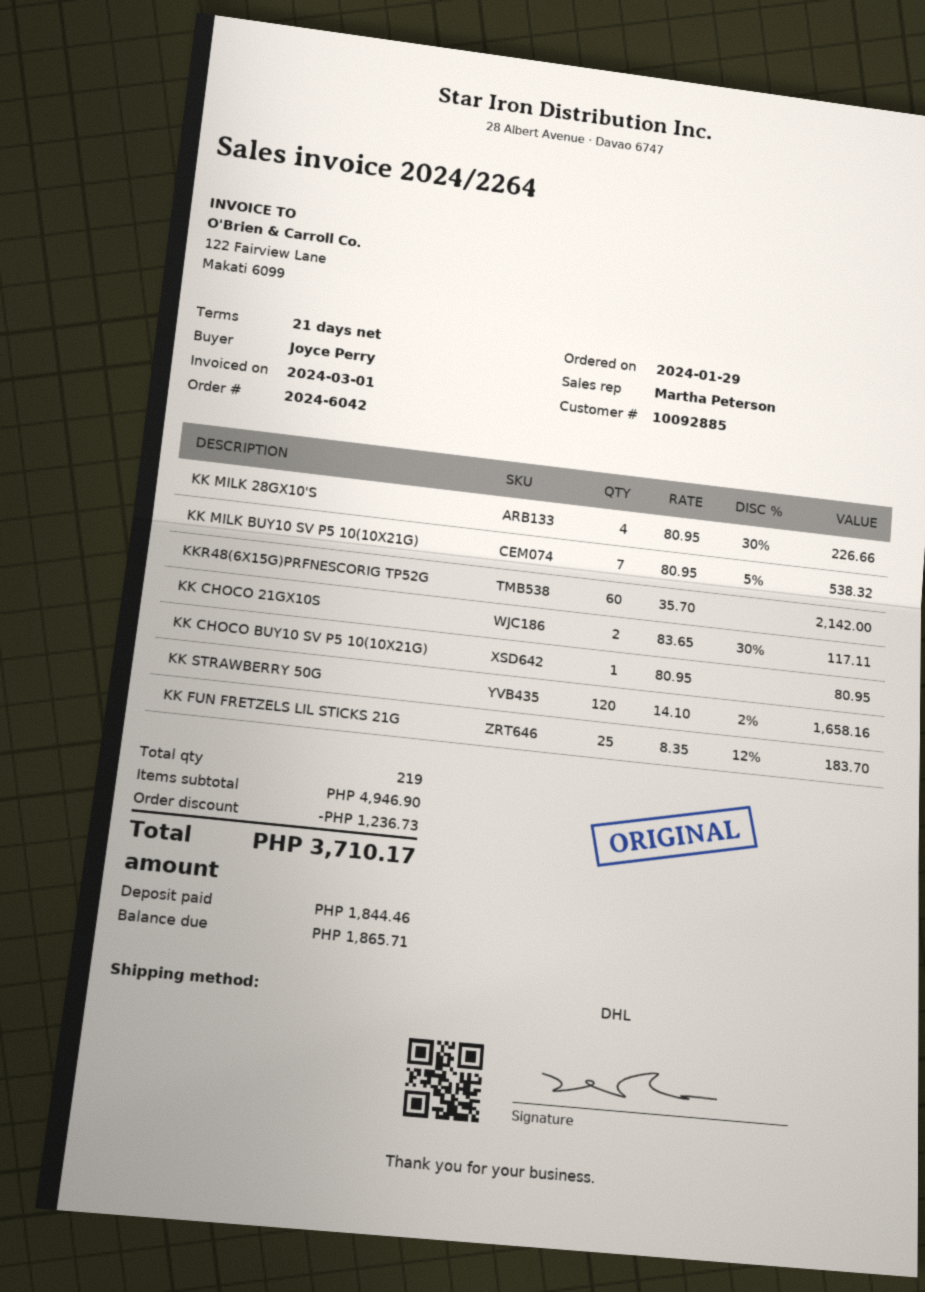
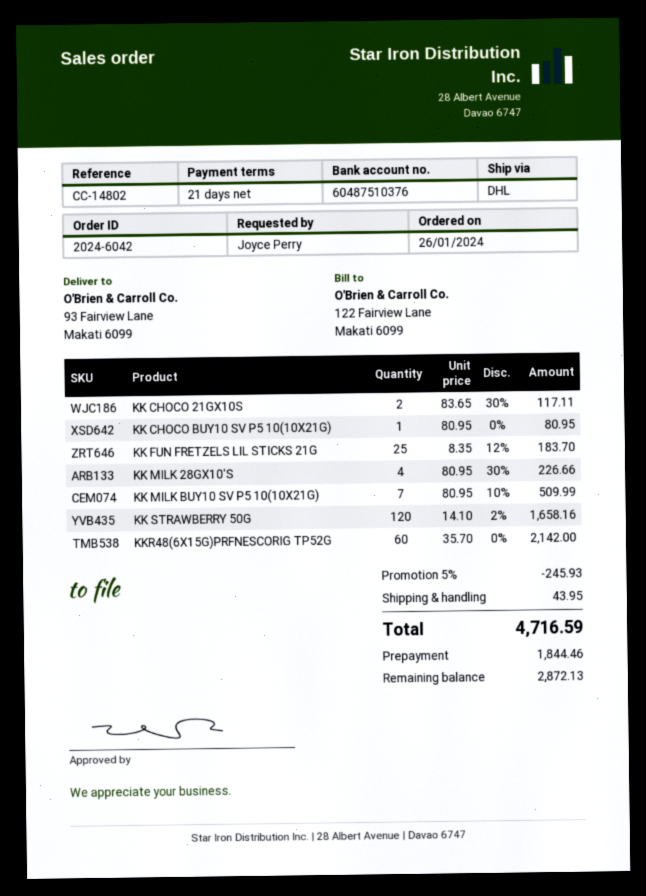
order date: 2024-01-29 -> 2024-01-26
KK MILK BUY10 SV P5 10(10X21G): 7 x 80.95 - 5% = 538.32 -> 7 x 80.95 - 10% = 509.99
discount: 1236.73 -> 245.93
shipping: none -> 43.95
total: 3710.17 -> 4716.59
balance: 1865.71 -> 2872.13

